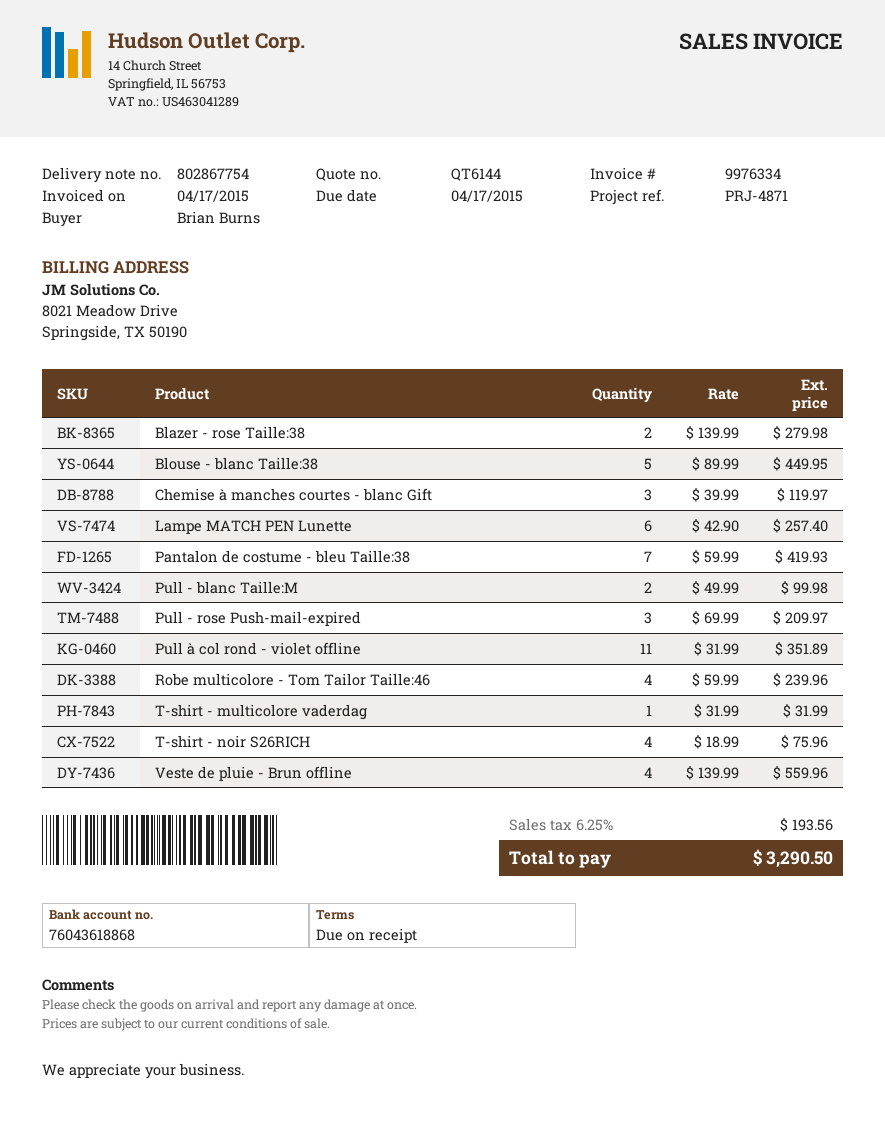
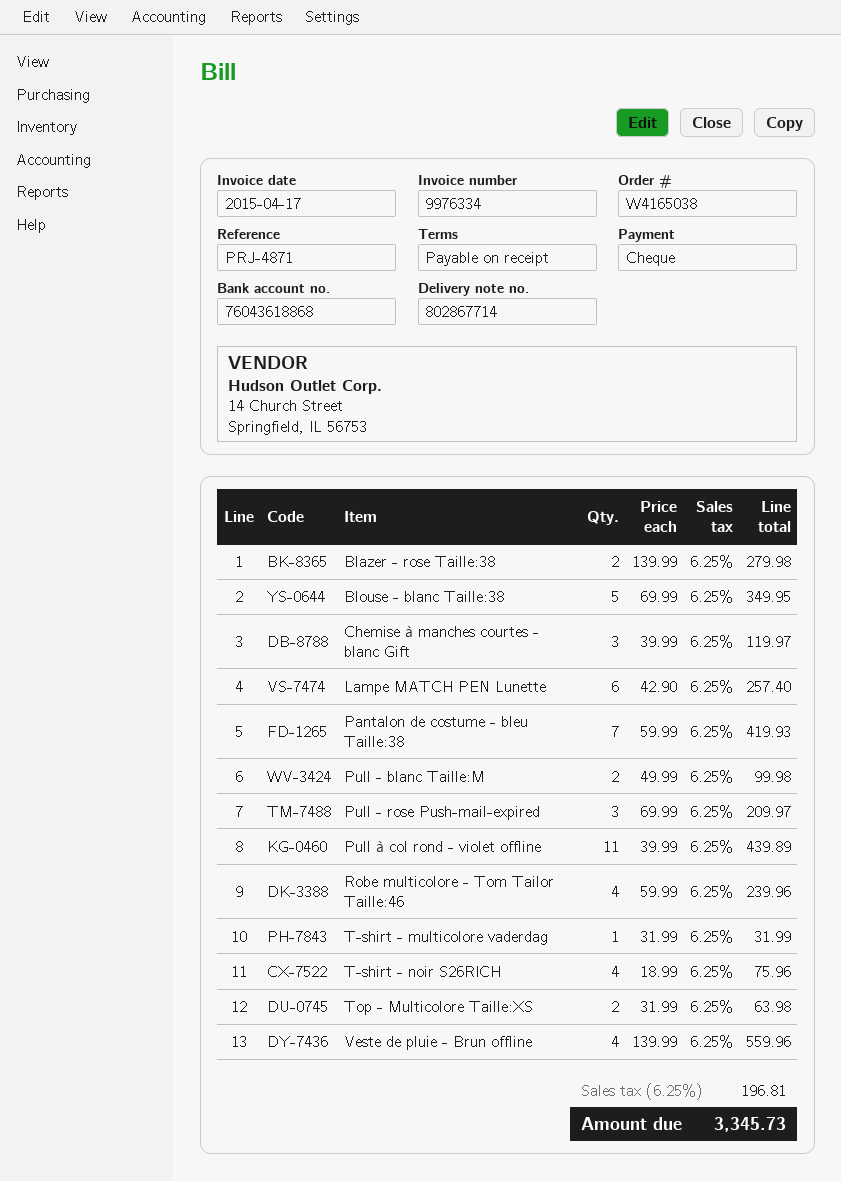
delivery note number: 802867754 -> 802867714
Blouse - blanc Taille:38: 5 x 89.99 = 449.95 -> 5 x 69.99 = 349.95
Pull à col rond - violet offline: 11 x 31.99 = 351.89 -> 11 x 39.99 = 439.89
Top - Multicolore Taille:XS: none -> 2 x 31.99 = 63.98
tax: 6.25% = 193.56 -> 6.25% = 196.81
total: 3290.50 -> 3345.73

